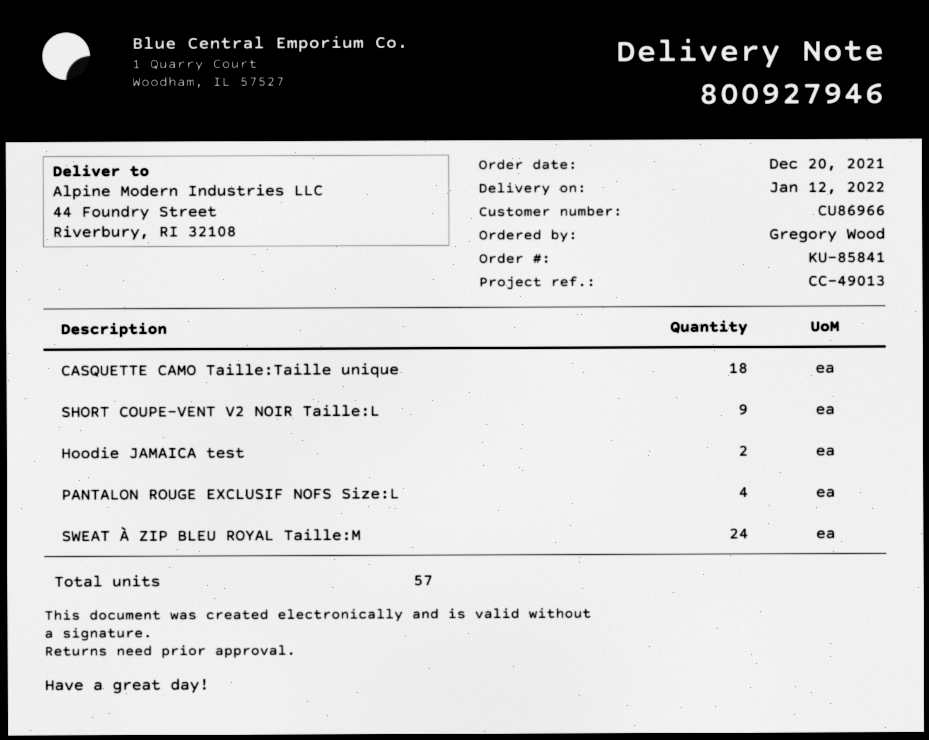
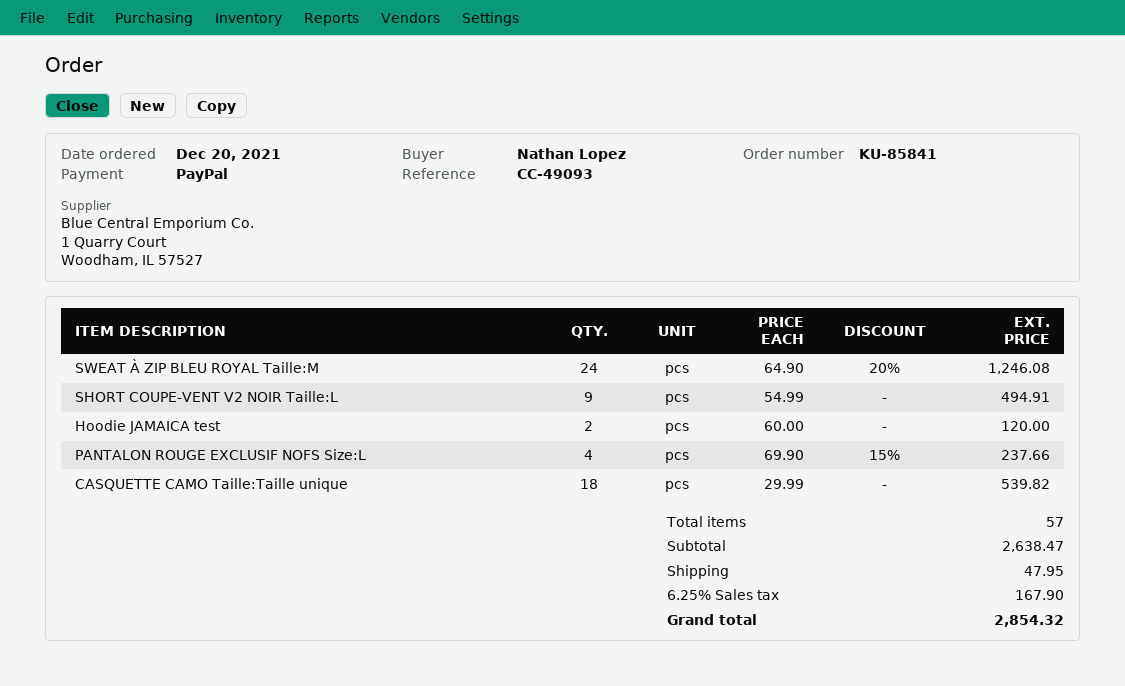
reference: CC-49013 -> CC-49093
ordered by: Gregory Wood -> Nathan Lopez

